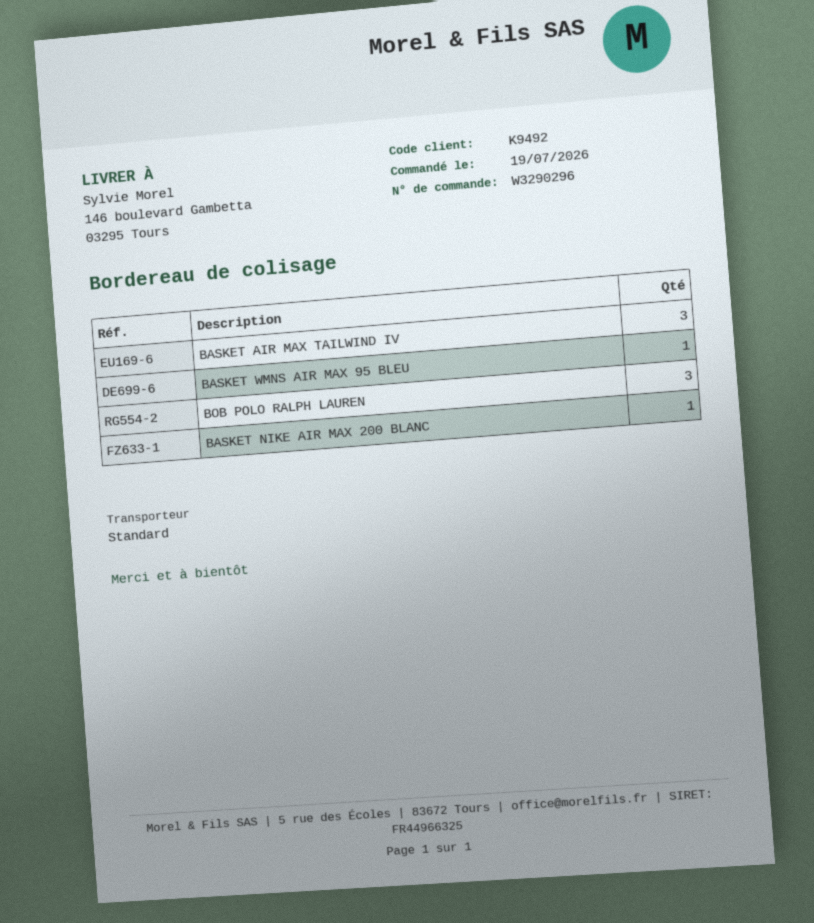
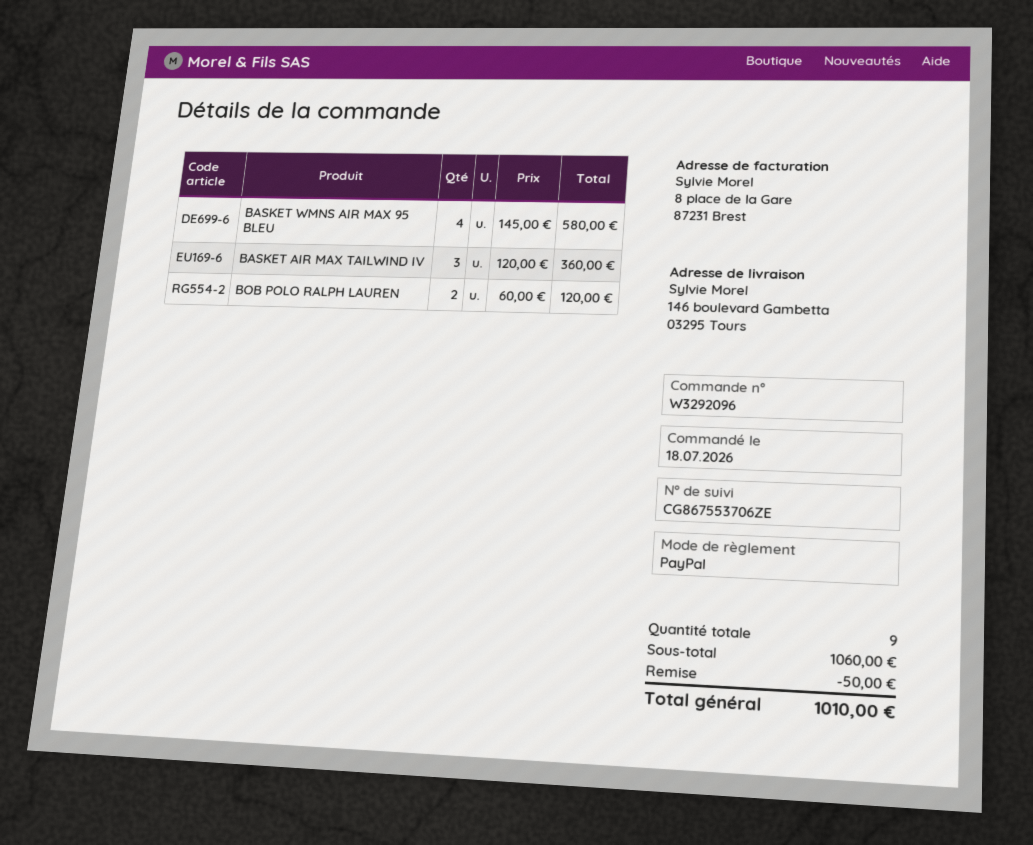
order number: W3290296 -> W3292096
order date: 2026-07-19 -> 2026-07-18
BASKET WMNS AIR MAX 95 BLEU: 1 -> 4
BOB POLO RALPH LAUREN: 3 -> 2
BASKET NIKE AIR MAX 200 BLANC: 1 -> none

